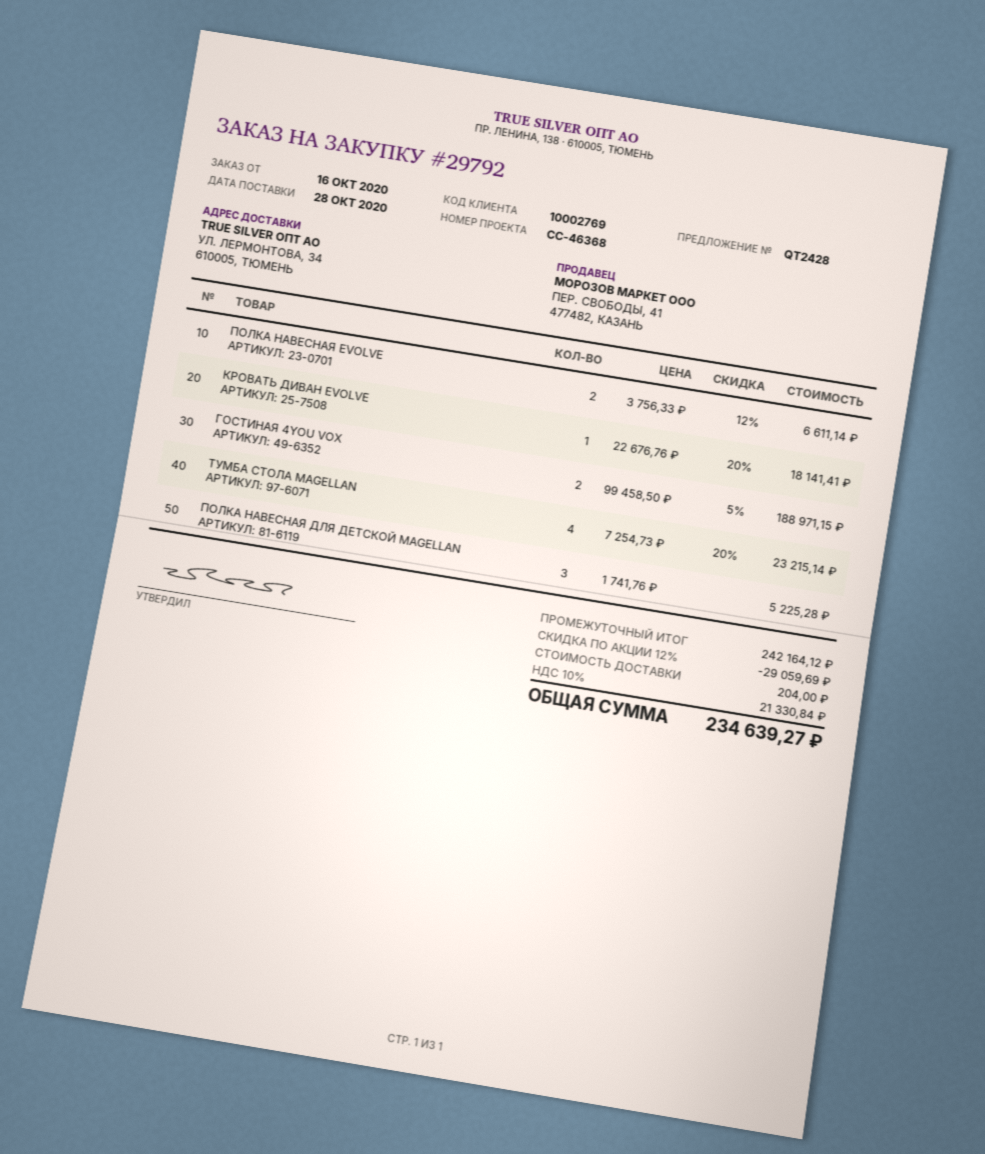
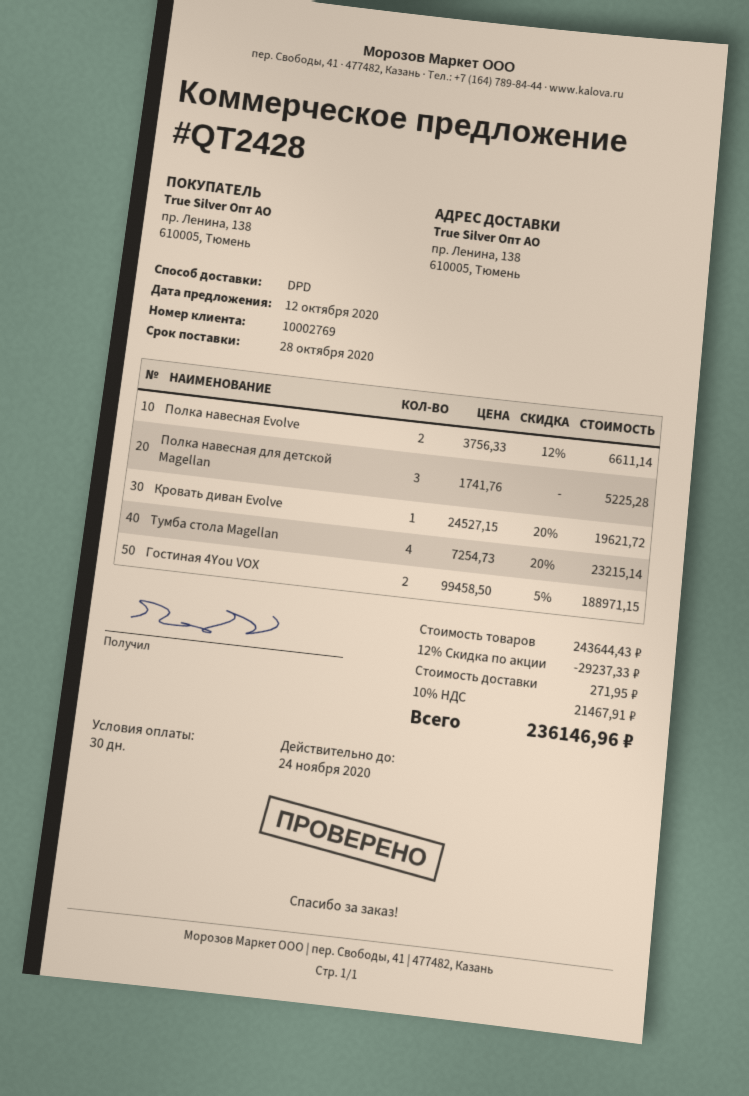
ship to: УЛ. ЛЕРМОНТОВА, 34, 610005, ТЮМЕНЬ -> пр. Ленина, 138, 610005, Тюмень
КРОВАТЬ ДИВАН EVOLVE: 1 x 22676.76 - 20% = 18141.41 -> 1 x 24527.15 - 20% = 19621.72
subtotal: 242164.12 -> 243644.43
discount: 12% = 29059.69 -> 12% = 29237.33
shipping: 204.00 -> 271.95
tax: 10% = 21330.84 -> 10% = 21467.91
total: 234639.27 -> 236146.96

